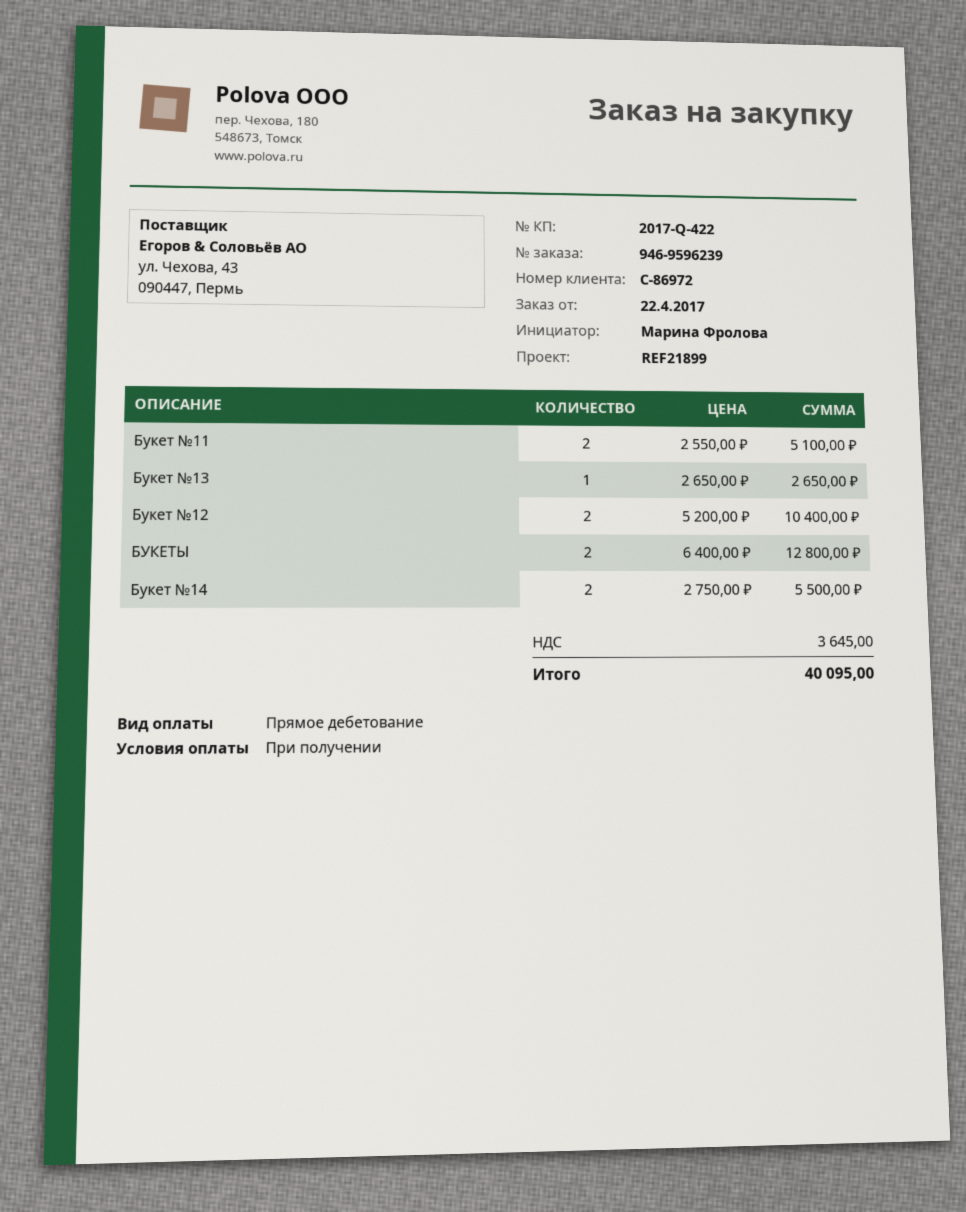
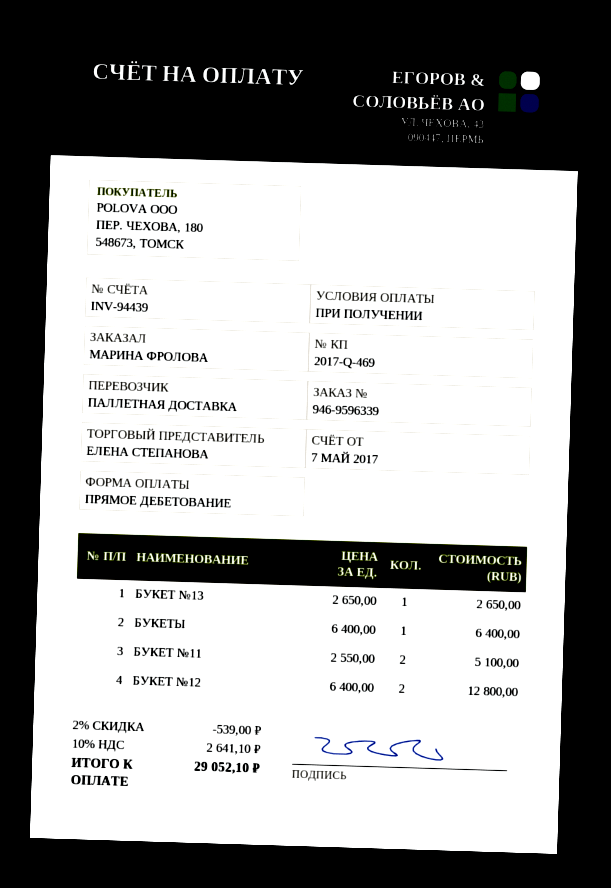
quote number: 2017-Q-422 -> 2017-Q-469
order number: 946-9596239 -> 946-9596339
Букет №12: 2 x 5200.00 = 10400.00 -> 2 x 6400.00 = 12800.00
БУКЕТЫ: 2 x 6400.00 = 12800.00 -> 1 x 6400.00 = 6400.00
Букет №14: 2 x 2750.00 = 5500.00 -> none
discount: none -> 2% = 539.00
tax: 3645.00 -> 2641.10
total: 40095.00 -> 29052.10

